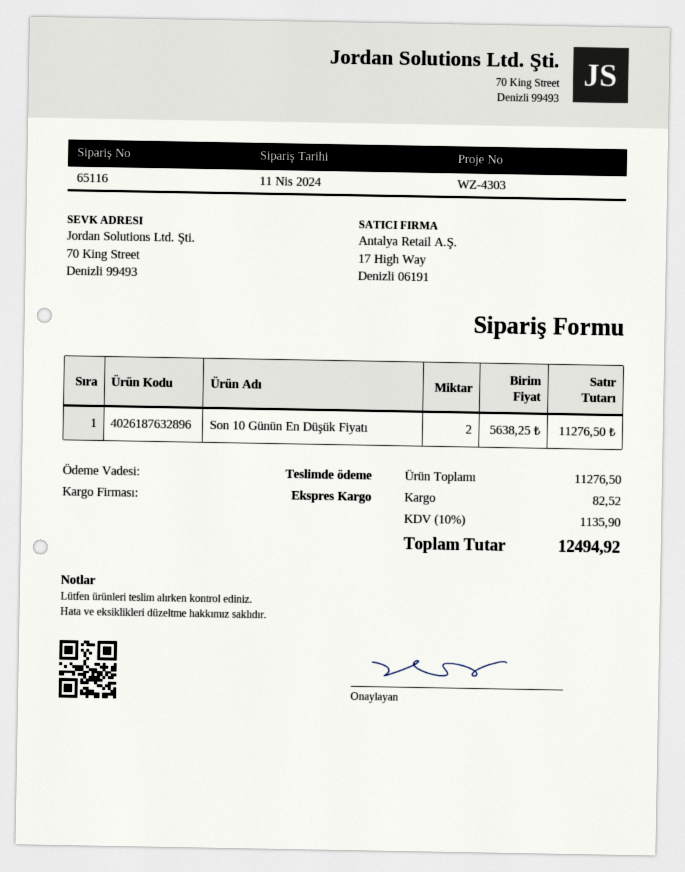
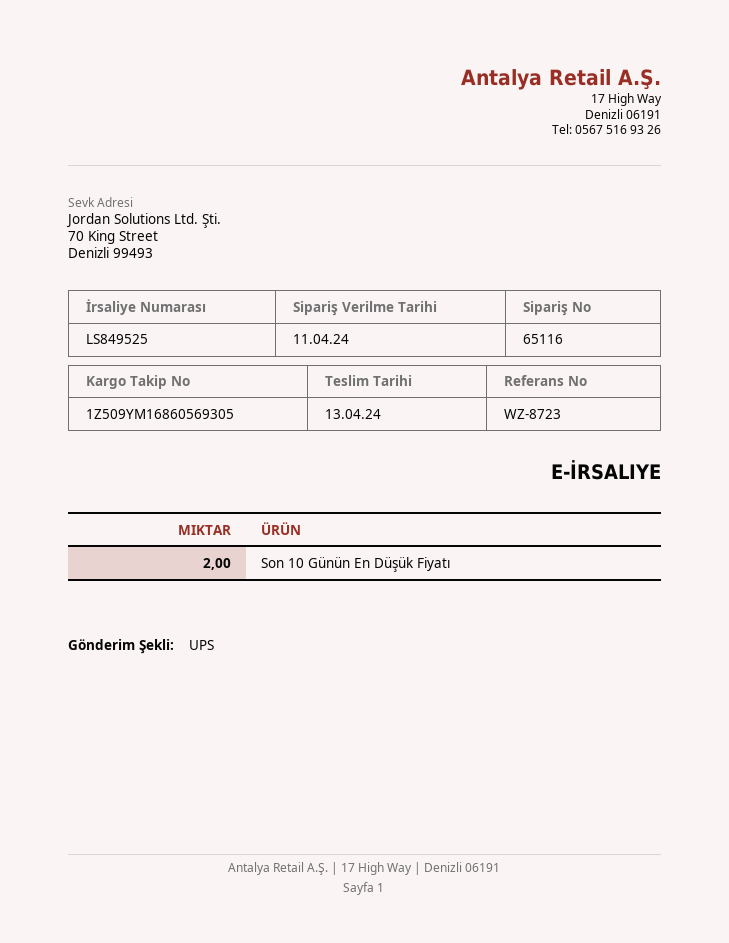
reference: WZ-4303 -> WZ-8723
shipping method: express -> UPS

